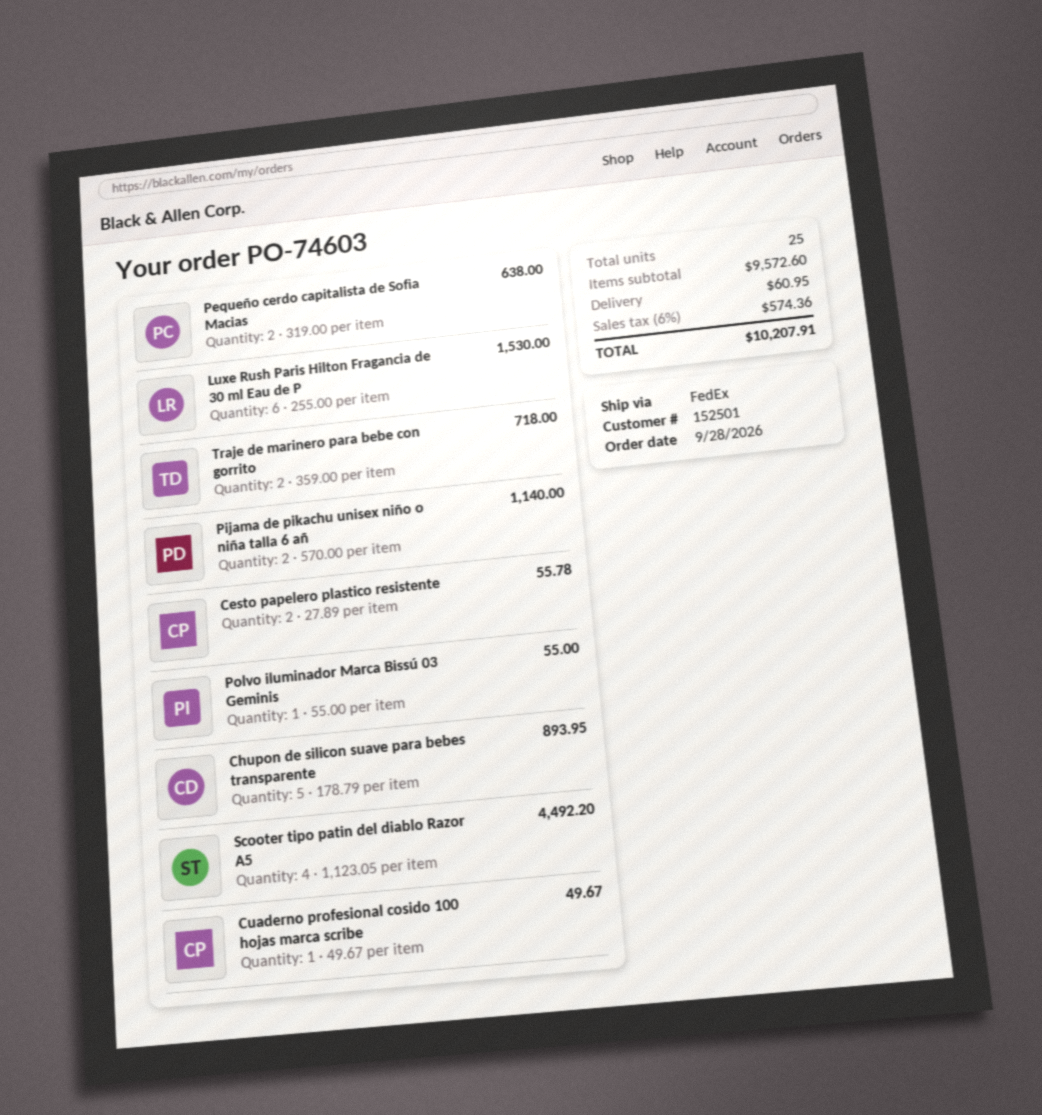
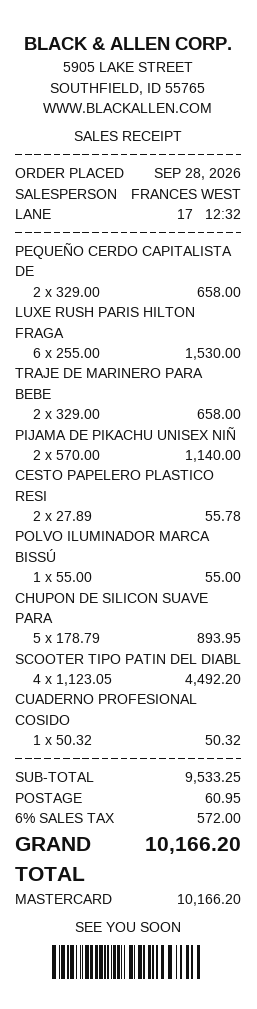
Pequeño cerdo capitalista de Sofia Macias: 2 x 319.00 = 638.00 -> 2 x 329.00 = 658.00
Traje de marinero para bebe con gorrito: 2 x 359.00 = 718.00 -> 2 x 329.00 = 658.00
Cuaderno profesional cosido 100 hojas marca scribe: 1 x 49.67 = 49.67 -> 1 x 50.32 = 50.32
subtotal: 9572.60 -> 9533.25
tax: 6% = 574.36 -> 6% = 572.00
total: 10207.91 -> 10166.20

